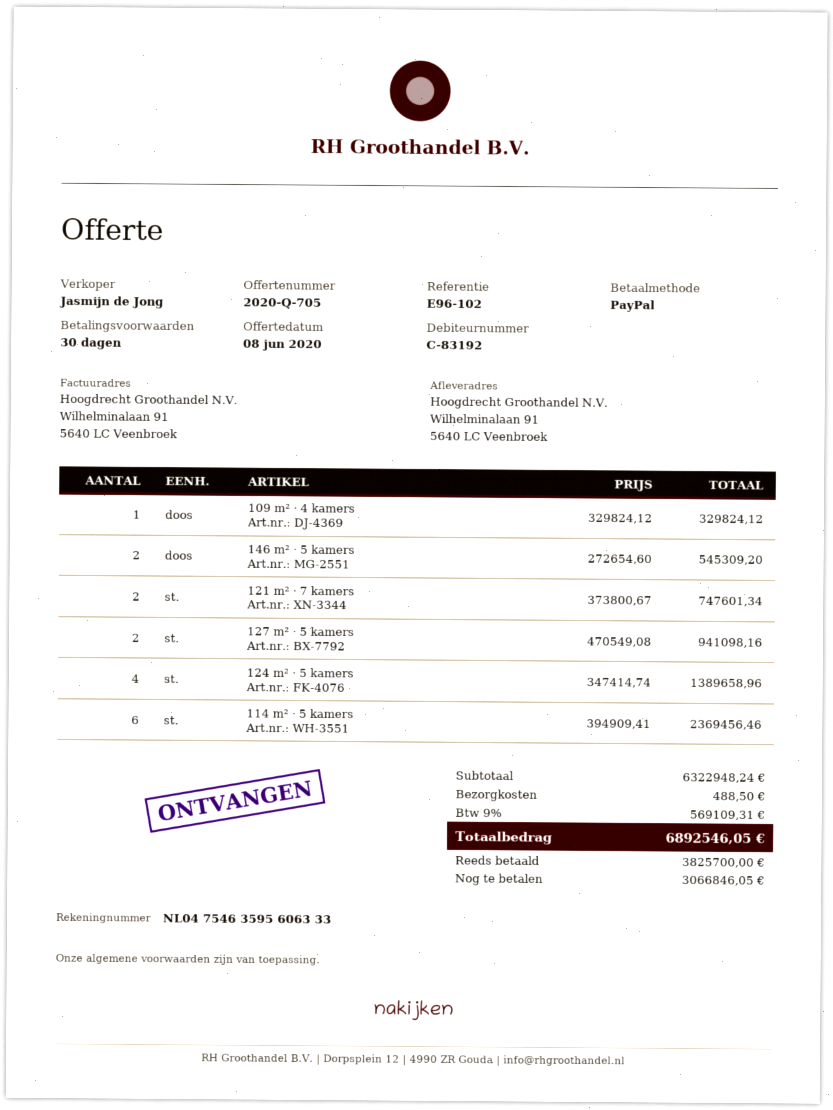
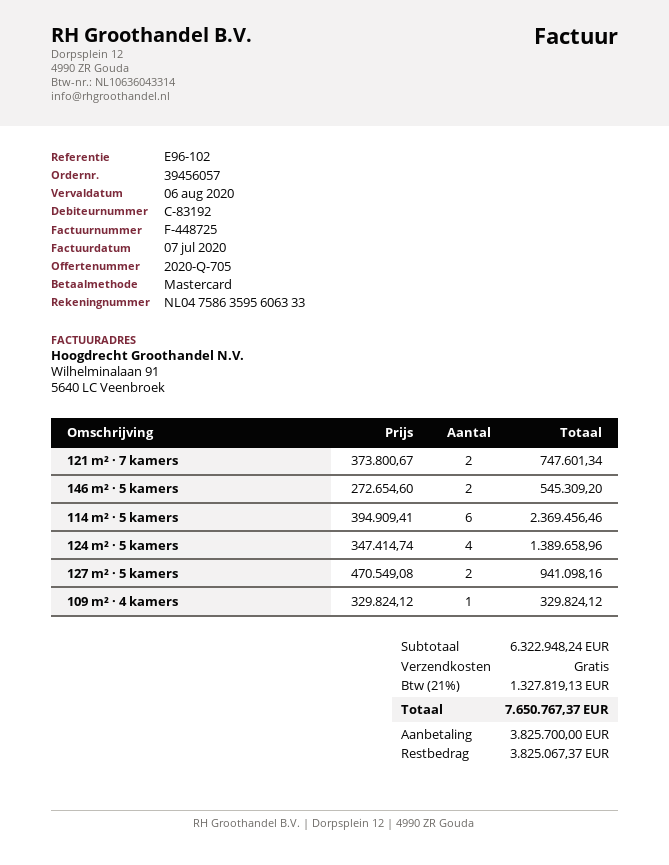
payment method: PayPal -> Mastercard
bank account: NL0475463595606333 -> NL0475863595606333
shipping: 488.50 -> 0.00
tax: 9% = 569109.31 -> 21% = 1327819.13
total: 6892546.05 -> 7650767.37
balance: 3066846.05 -> 3825067.37

